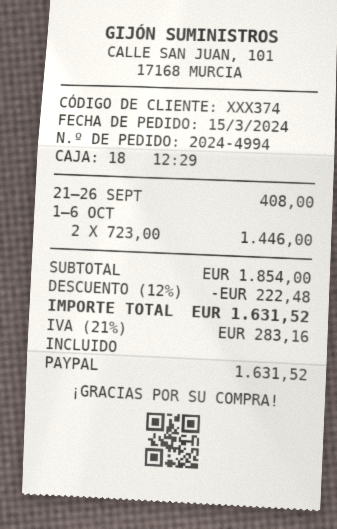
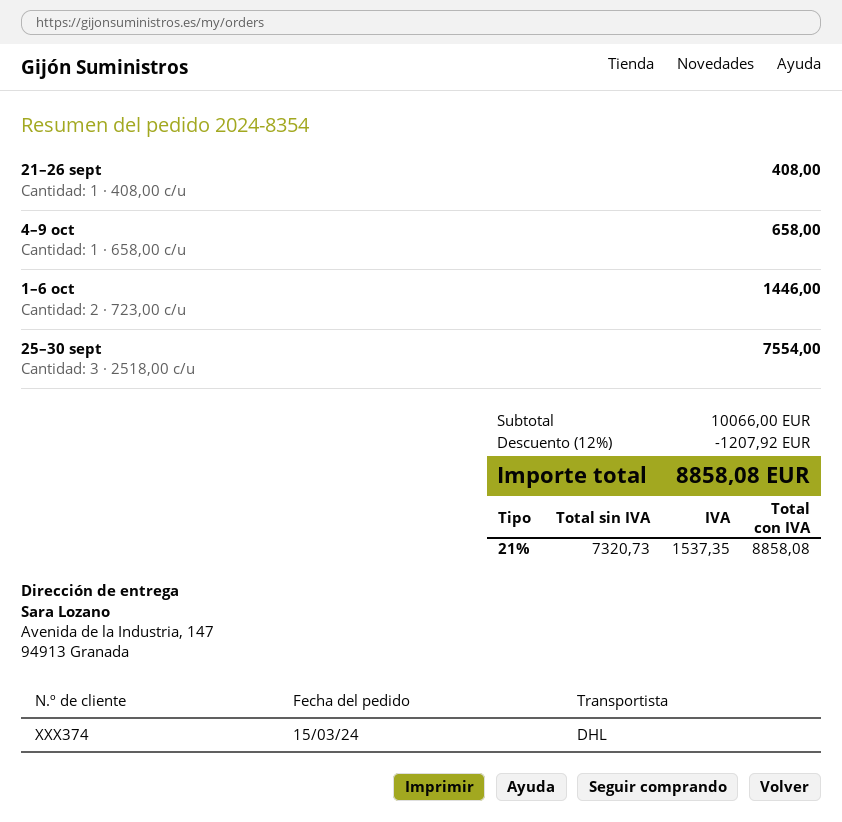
order number: 2024-4994 -> 2024-8354
4–9 oct: none -> 1 x 658.00 = 658.00
25–30 sept: none -> 3 x 2518.00 = 7554.00
subtotal: 1854.00 -> 10066.00
discount: 12% = 222.48 -> 12% = 1207.92
tax: 21% = 283.16 -> 21% = 1537.35
total: 1631.52 -> 8858.08

